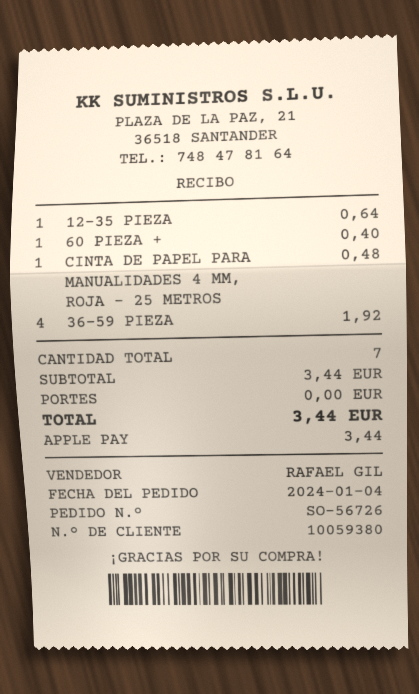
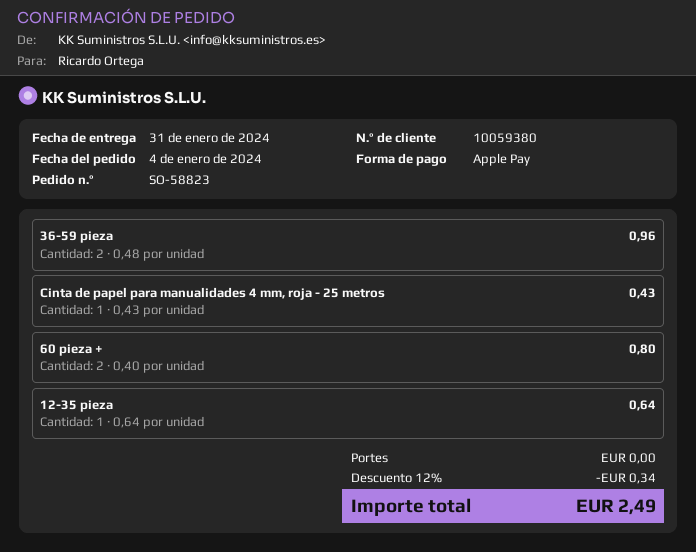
order number: SO-56726 -> SO-58823
60 PIEZA +: 1 for 0.40 -> 2 for 0.80
CINTA DE PAPEL PARA MANUALIDADES 4 MM, ROJA - 25 METROS: 1 for 0.48 -> 1 for 0.43
36-59 PIEZA: 4 for 1.92 -> 2 for 0.96
discount: none -> 12% = 0.34
total: 3.44 -> 2.49

